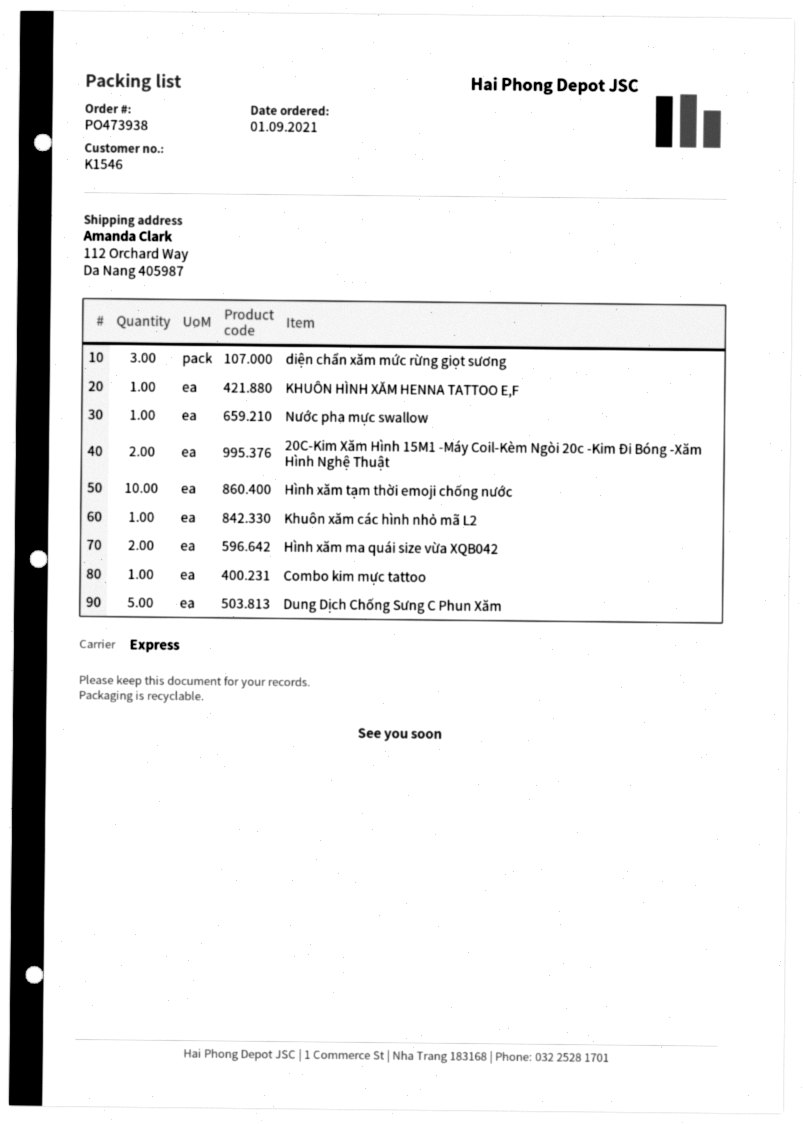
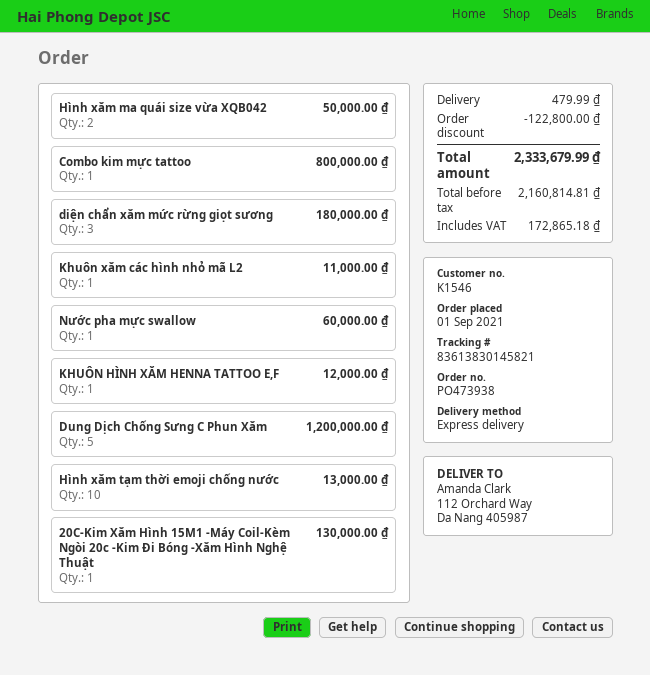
20C-Kim Xăm Hình 15M1 -Máy Coil-Kèm Ngòi 20c -Kim Đi Bóng -Xăm Hình Nghệ Thuật: 2 -> 1

